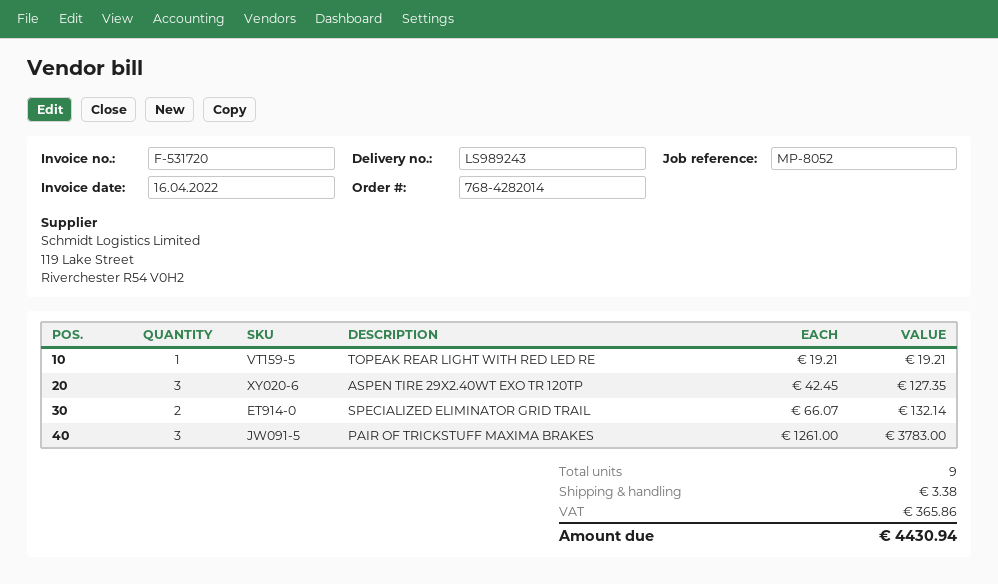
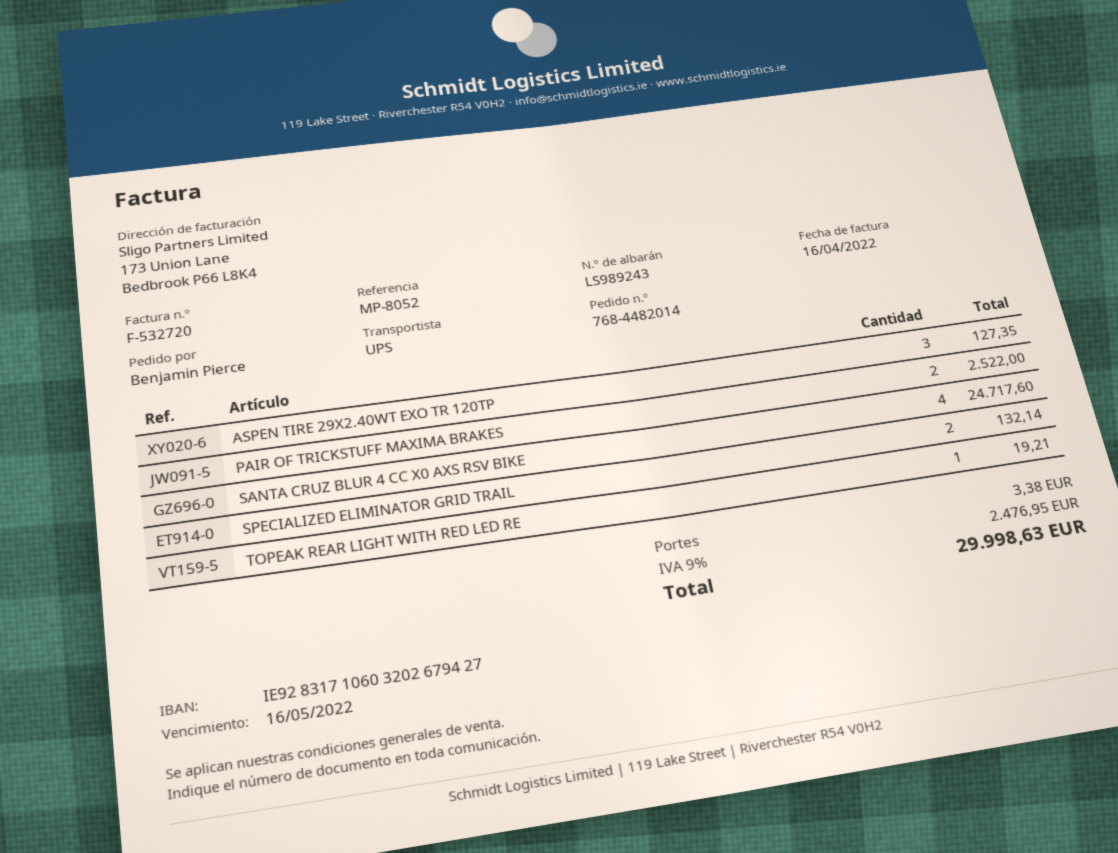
order number: 768-4282014 -> 768-4482014
invoice number: F-531720 -> F-532720
PAIR OF TRICKSTUFF MAXIMA BRAKES: 3 for 3783.00 -> 2 for 2522.00
SANTA CRUZ BLUR 4 CC X0 AXS RSV BIKE: none -> 4 for 24717.60
tax: 365.86 -> 2476.95
total: 4430.94 -> 29998.63

